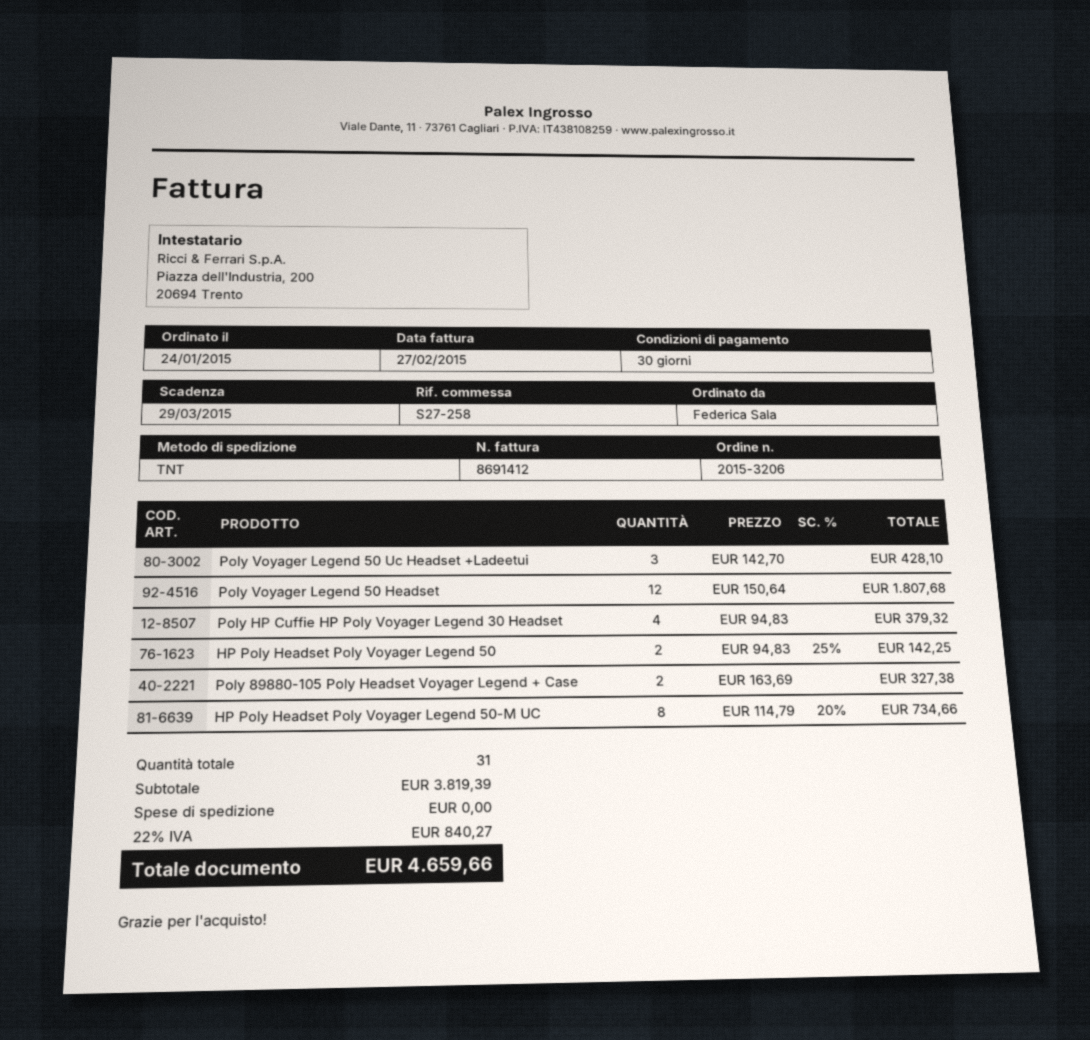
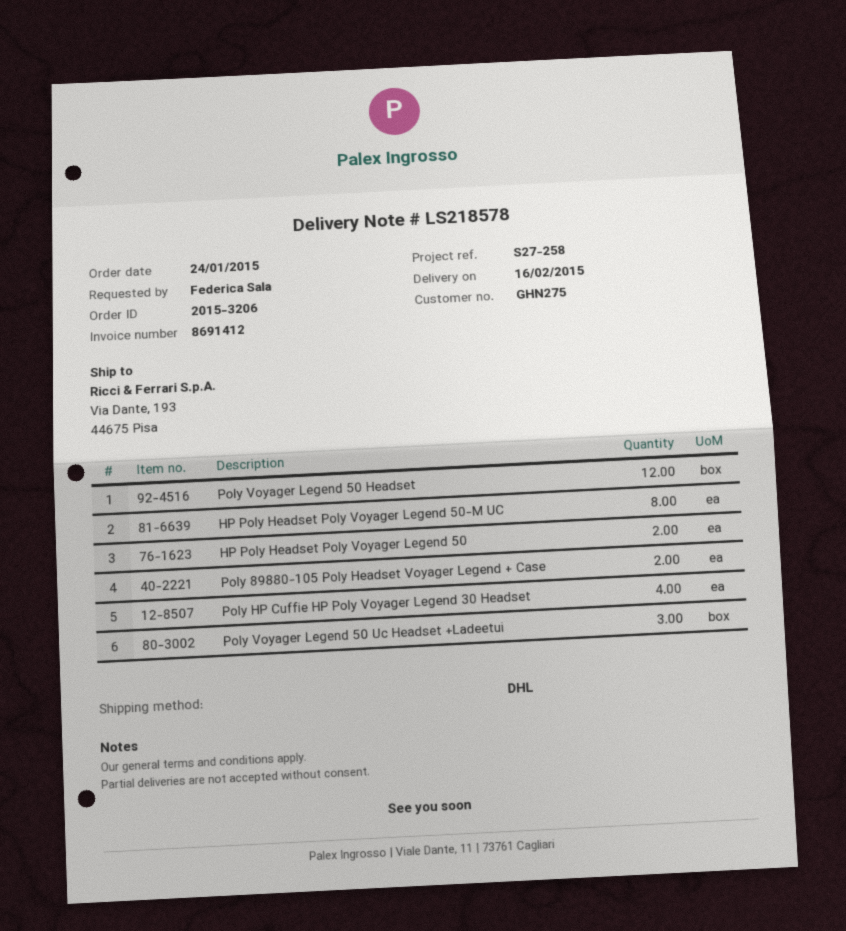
shipping method: TNT -> DHL

